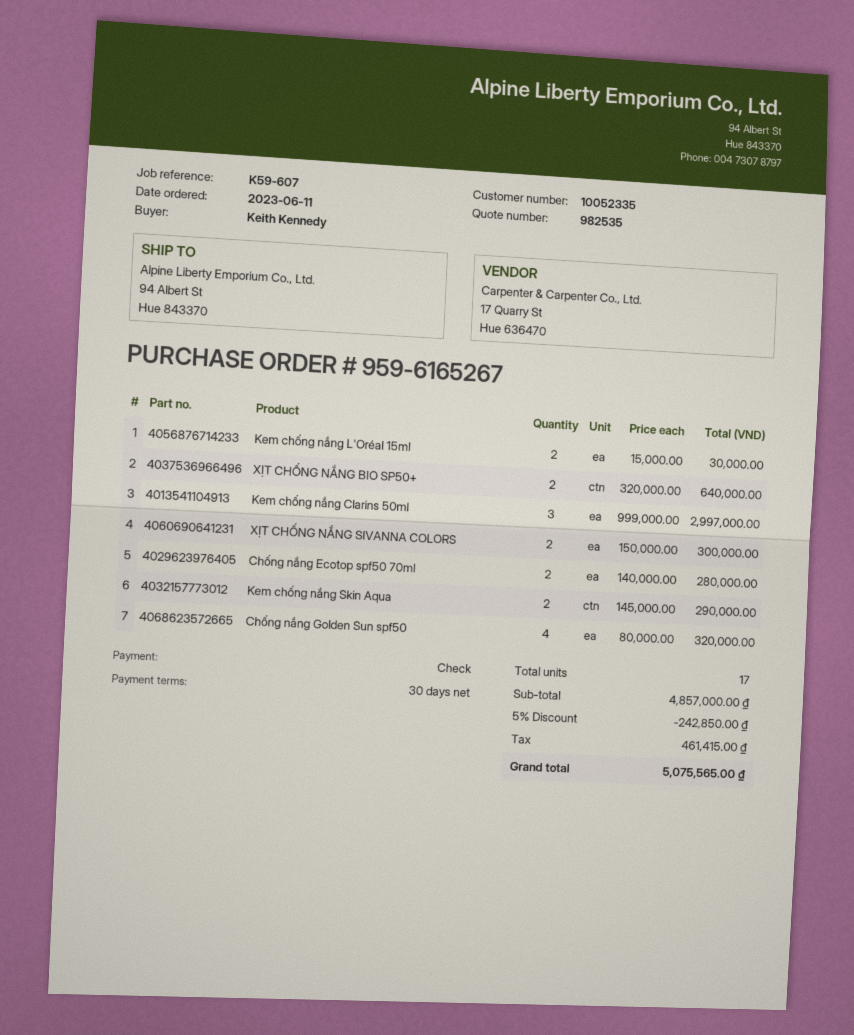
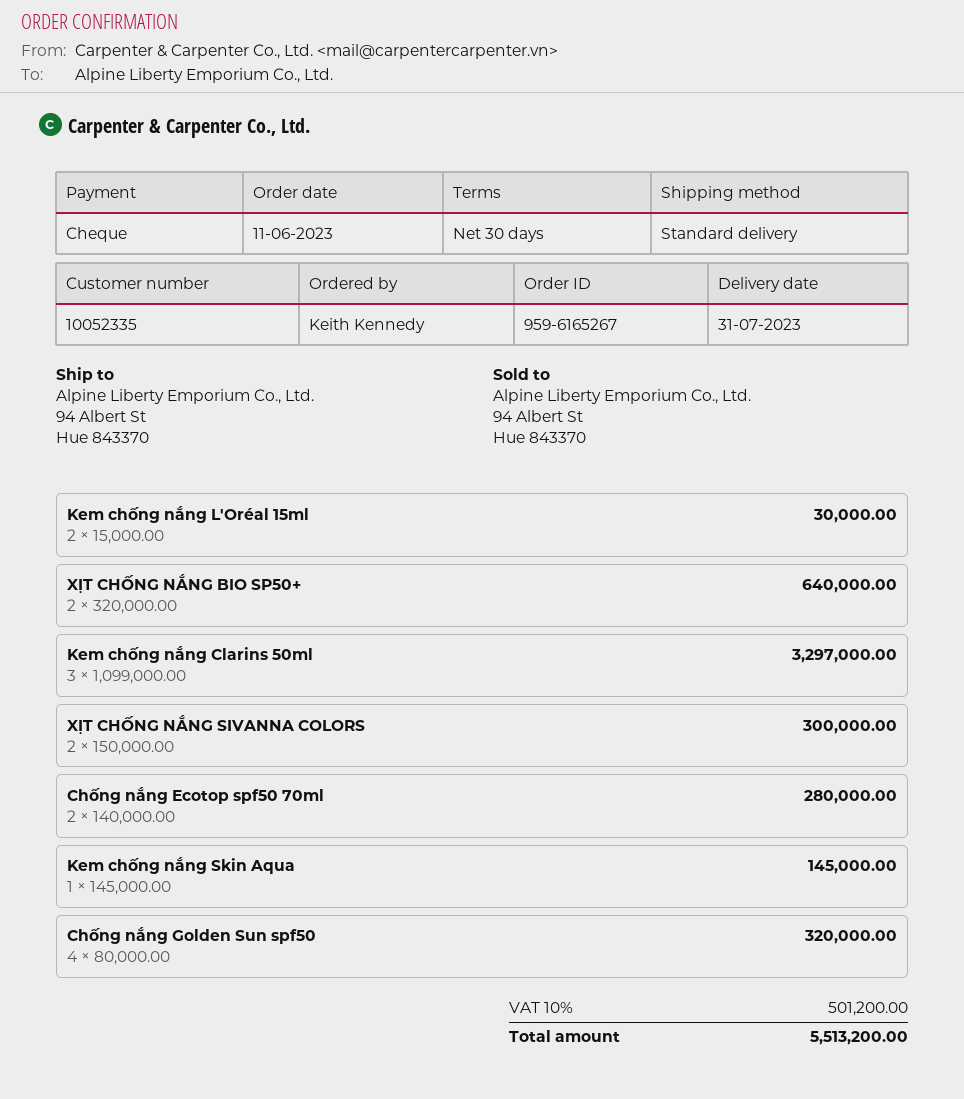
Kem chống nắng Clarins 50ml: 3 x 999000.00 = 2997000.00 -> 3 x 1099000.00 = 3297000.00
Kem chống nắng Skin Aqua: 2 x 145000.00 = 290000.00 -> 1 x 145000.00 = 145000.00
discount: 5% = 242850.00 -> none
tax: 461415.00 -> 501200.00
total: 5075565.00 -> 5513200.00

